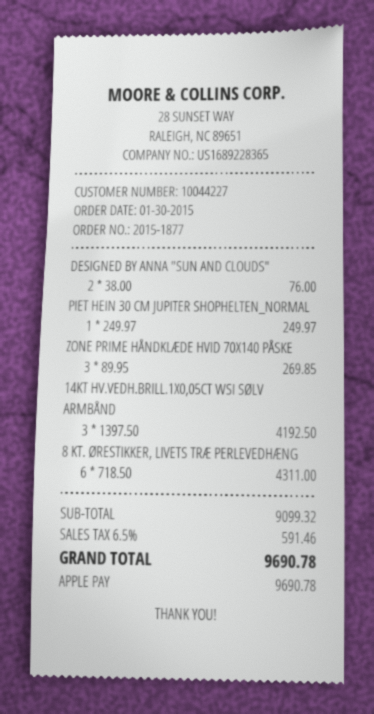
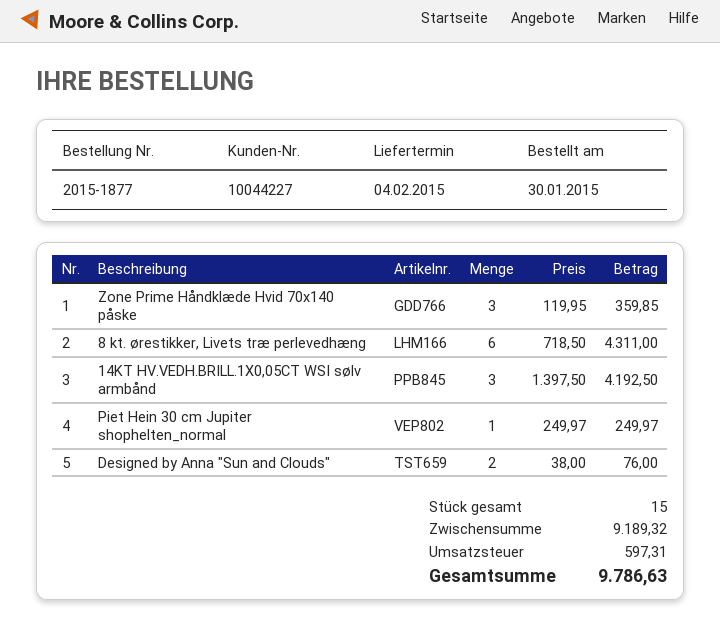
ZONE PRIME HÅNDKLÆDE HVID 70X140 PÅSKE: 3 x 89.95 = 269.85 -> 3 x 119.95 = 359.85
subtotal: 9099.32 -> 9189.32
tax: 591.46 -> 597.31
total: 9690.78 -> 9786.63

